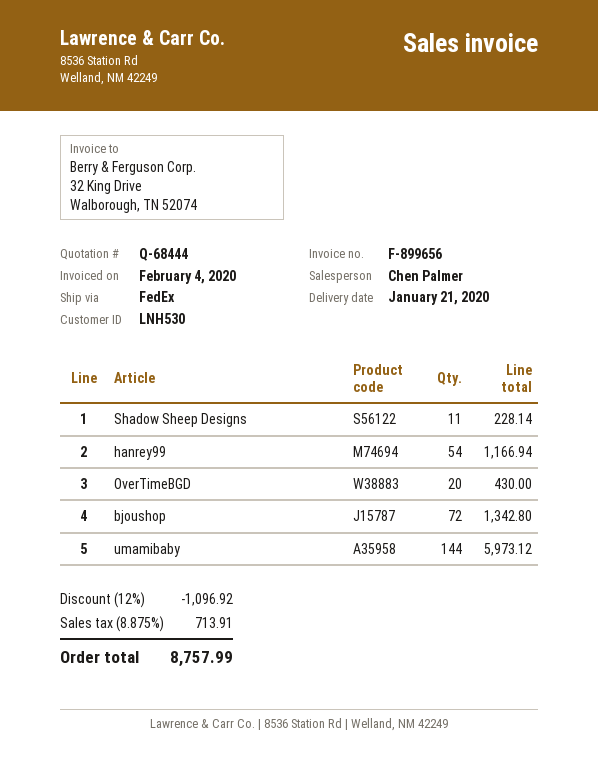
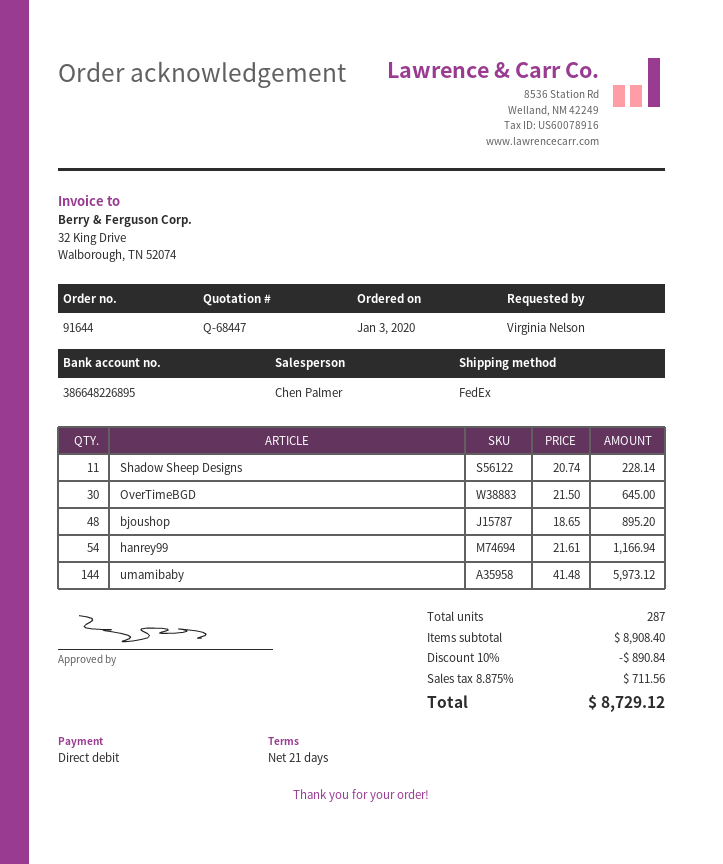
quote number: Q-68444 -> Q-68447
OverTimeBGD: 20 for 430.00 -> 30 for 645.00
bjoushop: 72 for 1342.80 -> 48 for 895.20
discount: 12% = 1096.92 -> 10% = 890.84
tax: 8.875% = 713.91 -> 8.875% = 711.56
total: 8757.99 -> 8729.12

